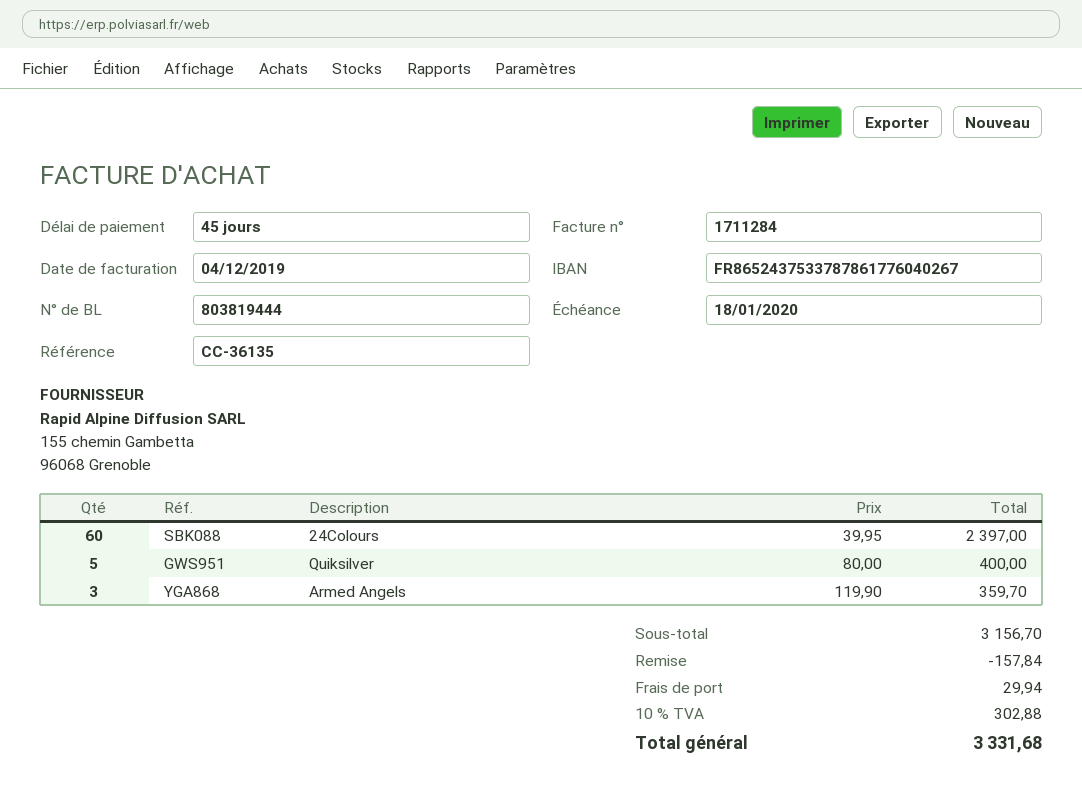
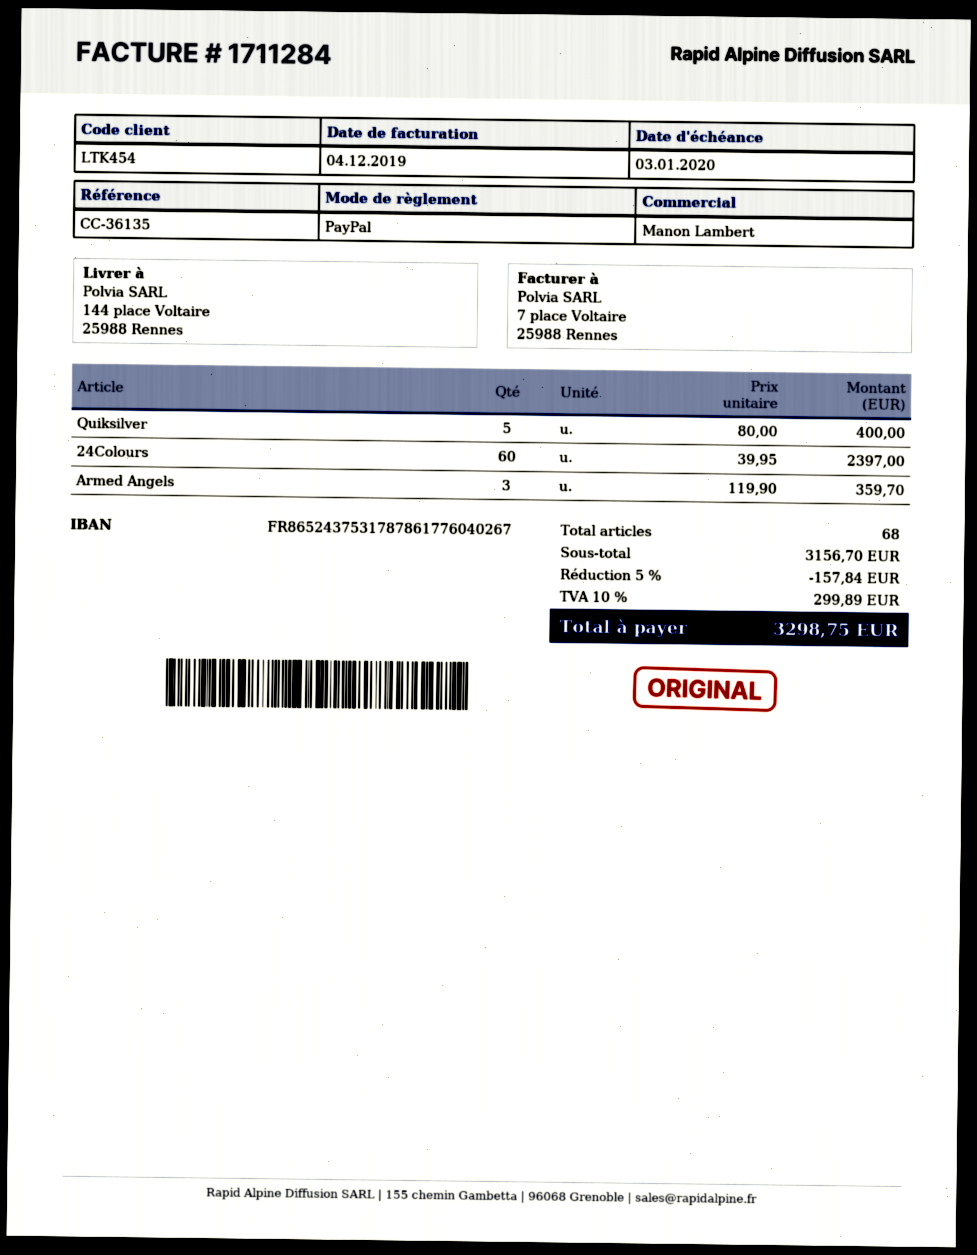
due date: 2020-01-18 -> 2020-01-03
bank account: FR8652437533787861776040267 -> FR8652437531787861776040267
shipping: 29.94 -> none
tax: 10% = 302.88 -> 10% = 299.89
total: 3331.68 -> 3298.75

